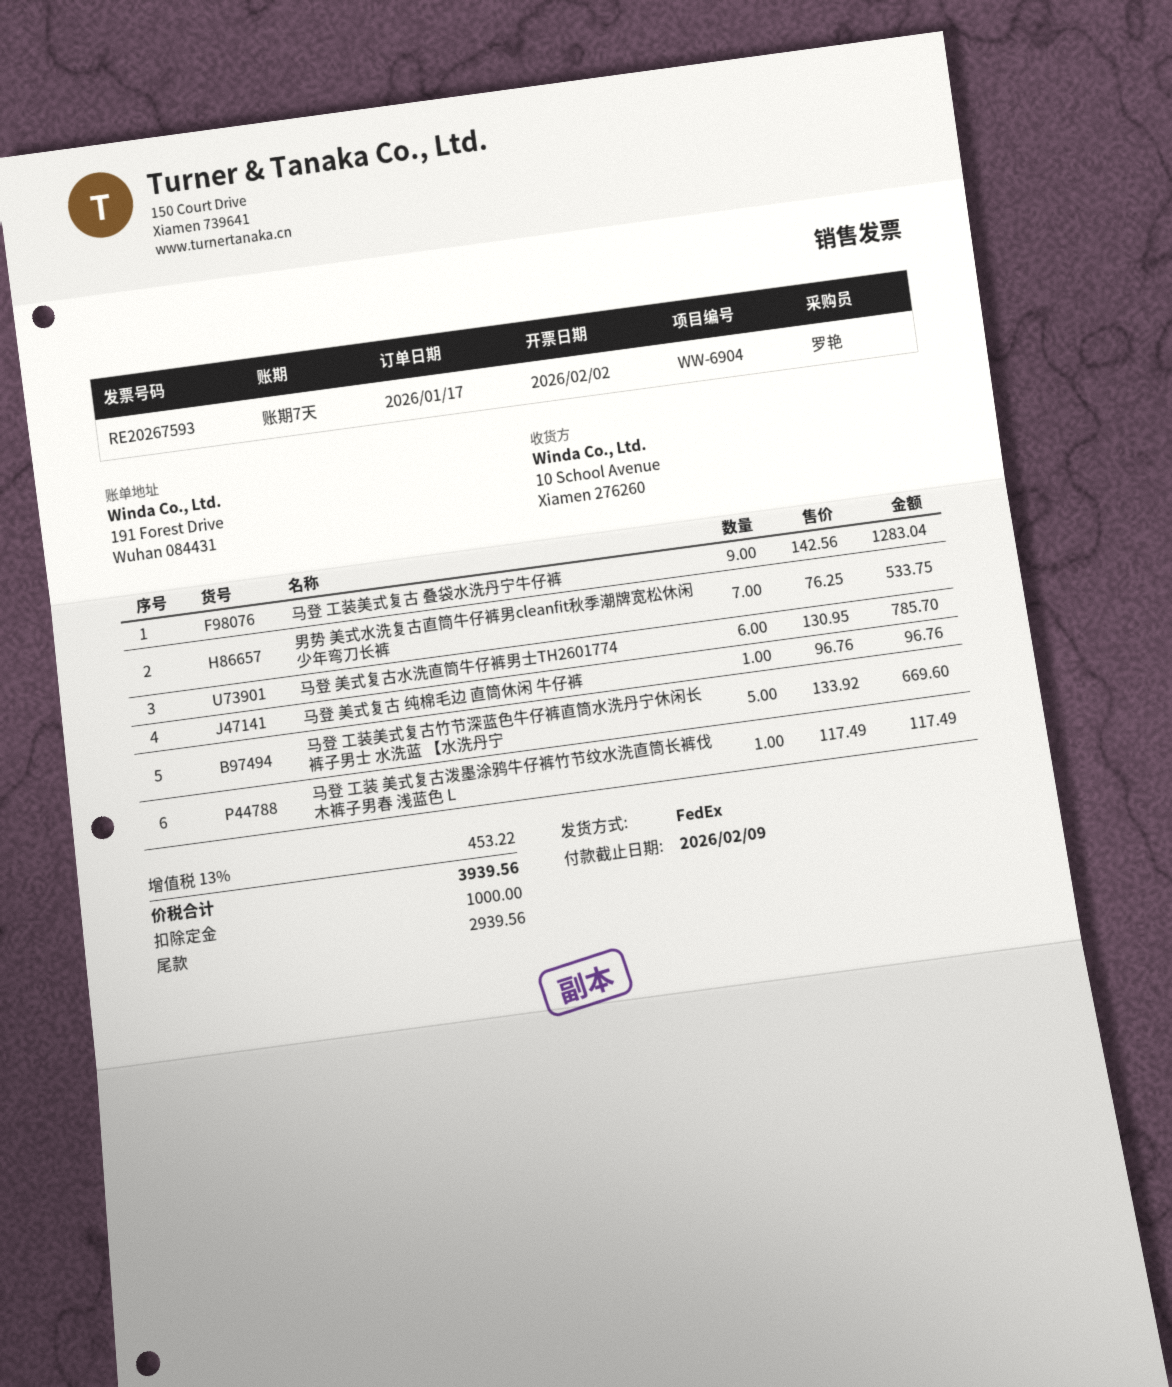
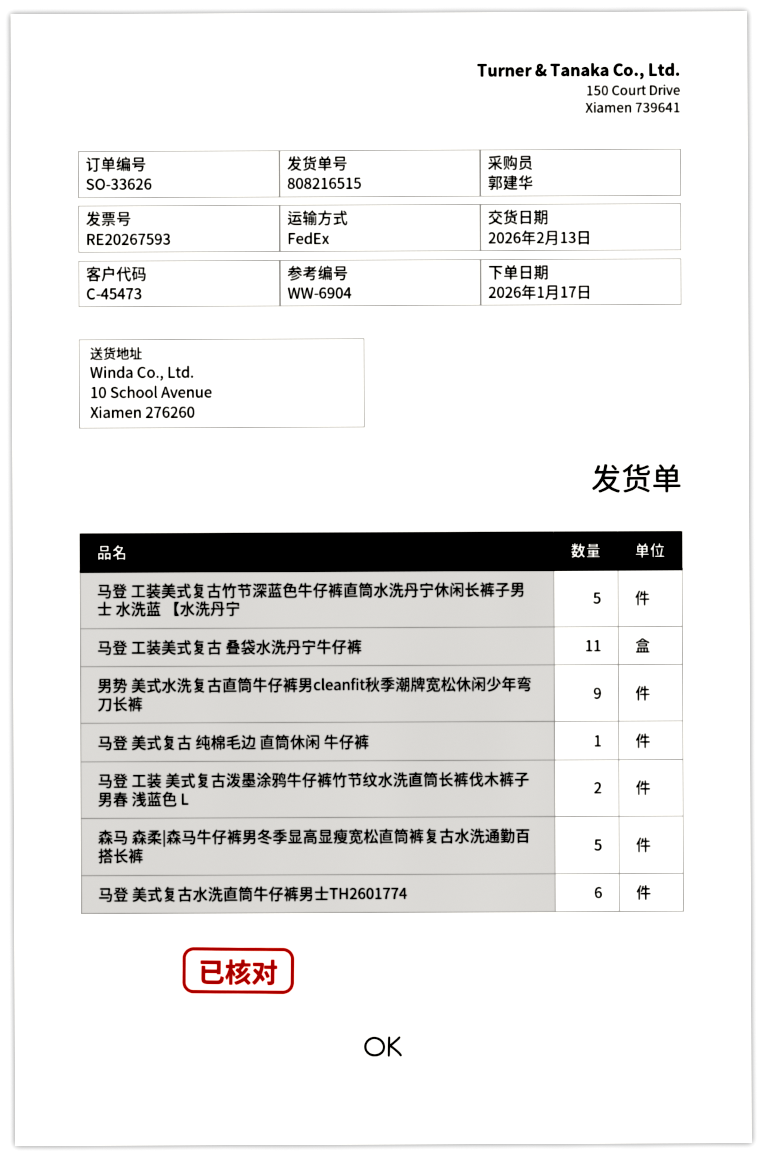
ordered by: 罗艳 -> 郭建华
马登 工装美式复古 叠袋水洗丹宁牛仔裤: 9 -> 11
男势 美式水洗复古直筒牛仔裤男cleanfit秋季潮牌宽松休闲少年弯刀长裤: 7 -> 9
马登 工装 美式复古泼墨涂鸦牛仔裤竹节纹水洗直筒长裤伐木裤子男春 浅蓝色 L: 1 -> 2
森马 森柔|森马牛仔裤男冬季显高显瘦宽松直筒裤复古水洗通勤百搭长裤: none -> 5

